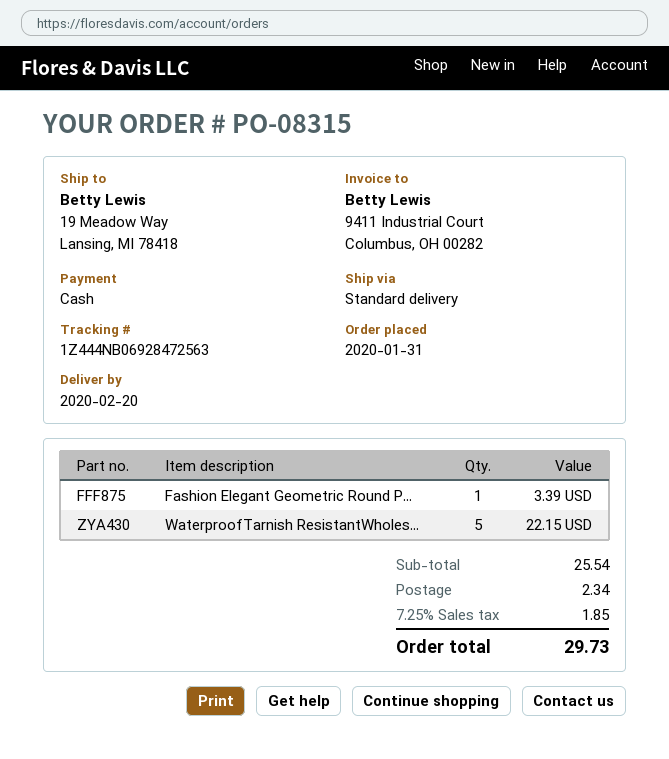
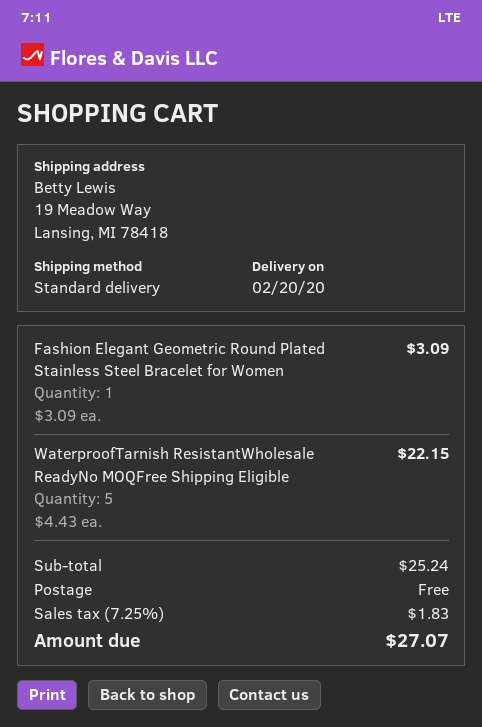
Fashion Elegant Geometric Round P...: 1 for 3.39 -> 1 for 3.09
subtotal: 25.54 -> 25.24
shipping: 2.34 -> 0.00
tax: 7.25% = 1.85 -> 7.25% = 1.83
total: 29.73 -> 27.07

